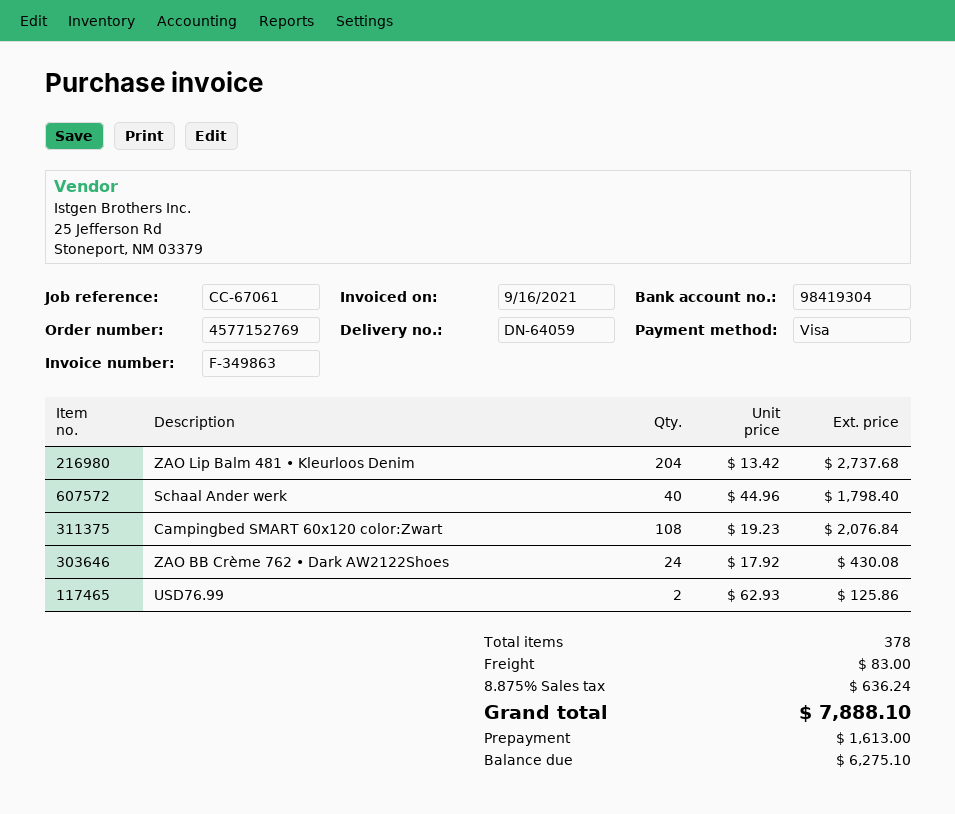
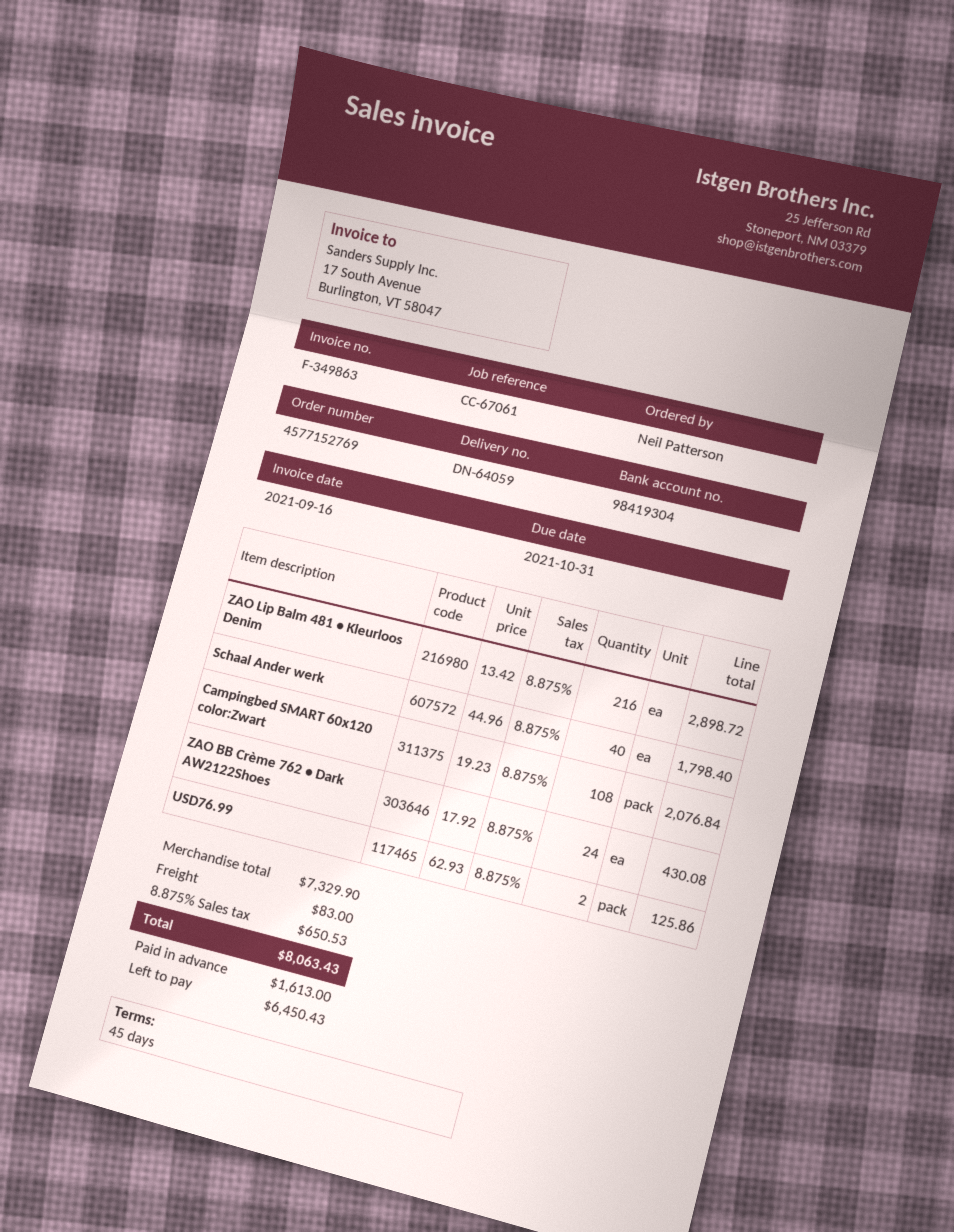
ZAO Lip Balm 481 • Kleurloos Denim: 204 x 13.42 = 2737.68 -> 216 x 13.42 = 2898.72
tax: 8.875% = 636.24 -> 8.875% = 650.53
total: 7888.10 -> 8063.43
balance: 6275.10 -> 6450.43

